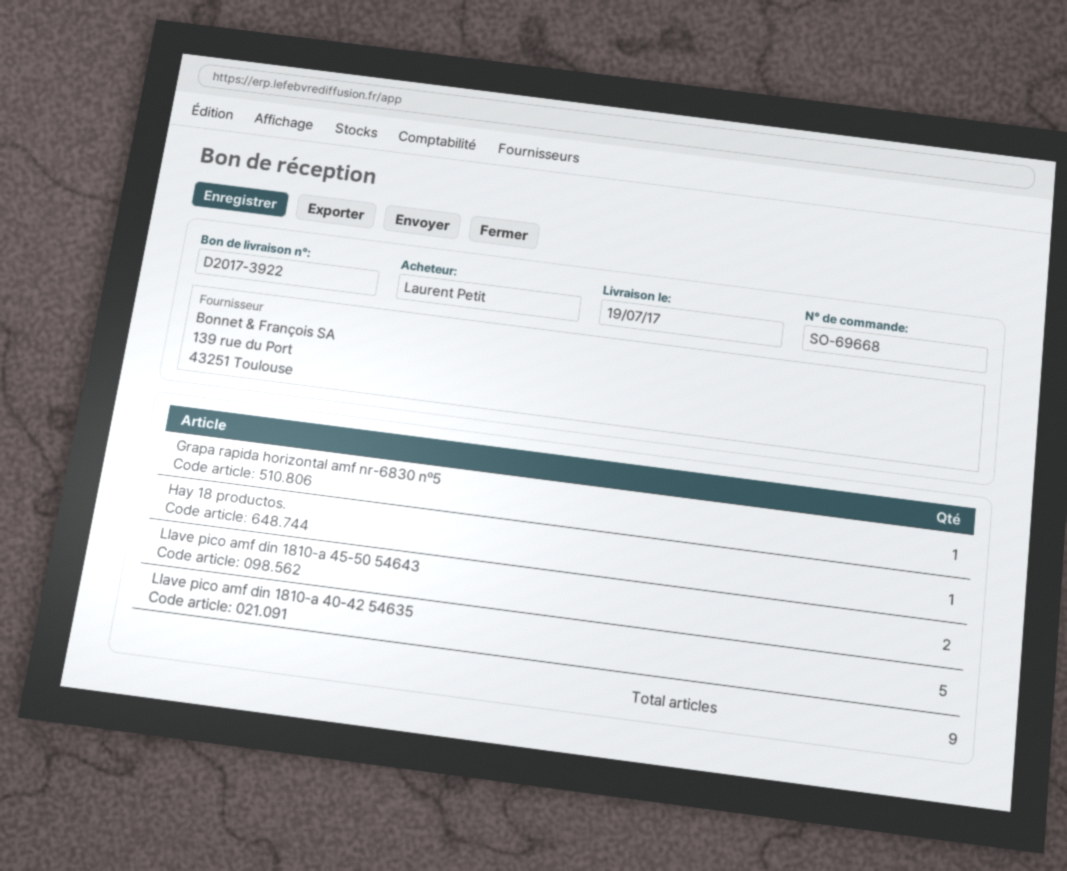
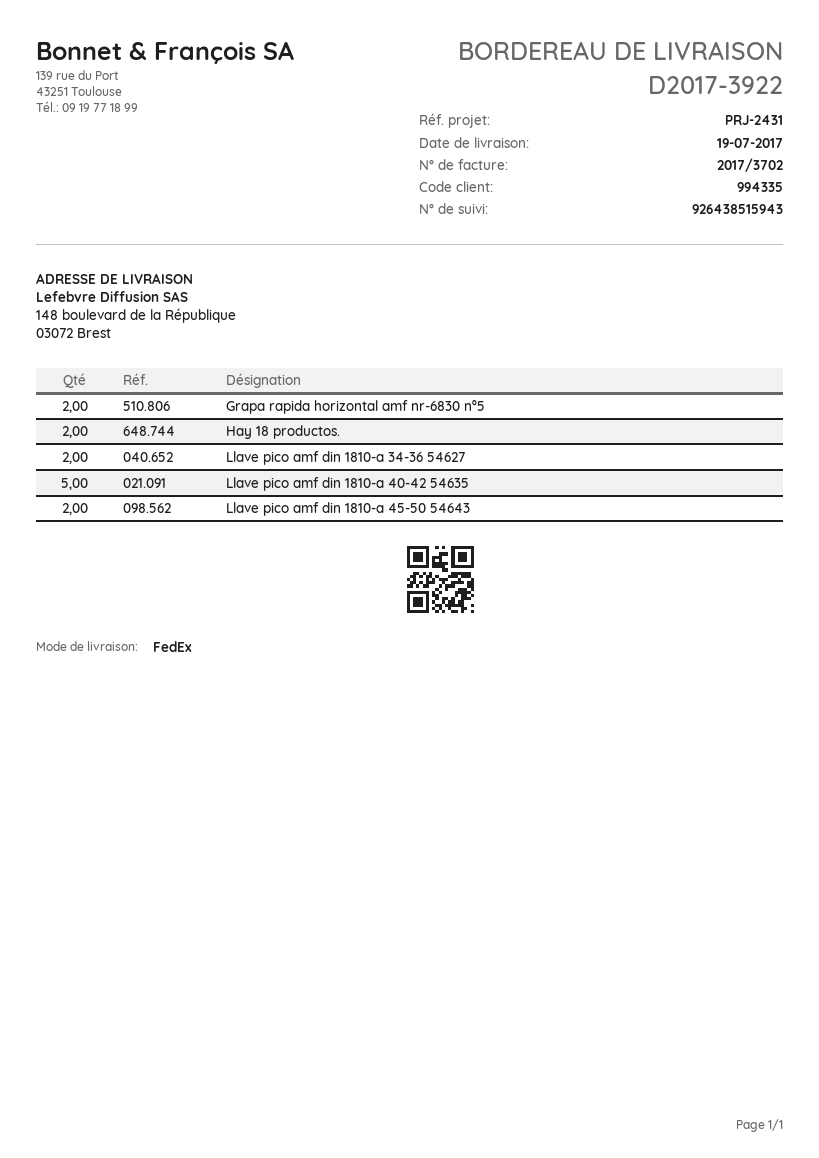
Grapa rapida horizontal amf nr-6830 nº5: 1 -> 2
Hay 18 productos.: 1 -> 2
Llave pico amf din 1810-a 34-36 54627: none -> 2

